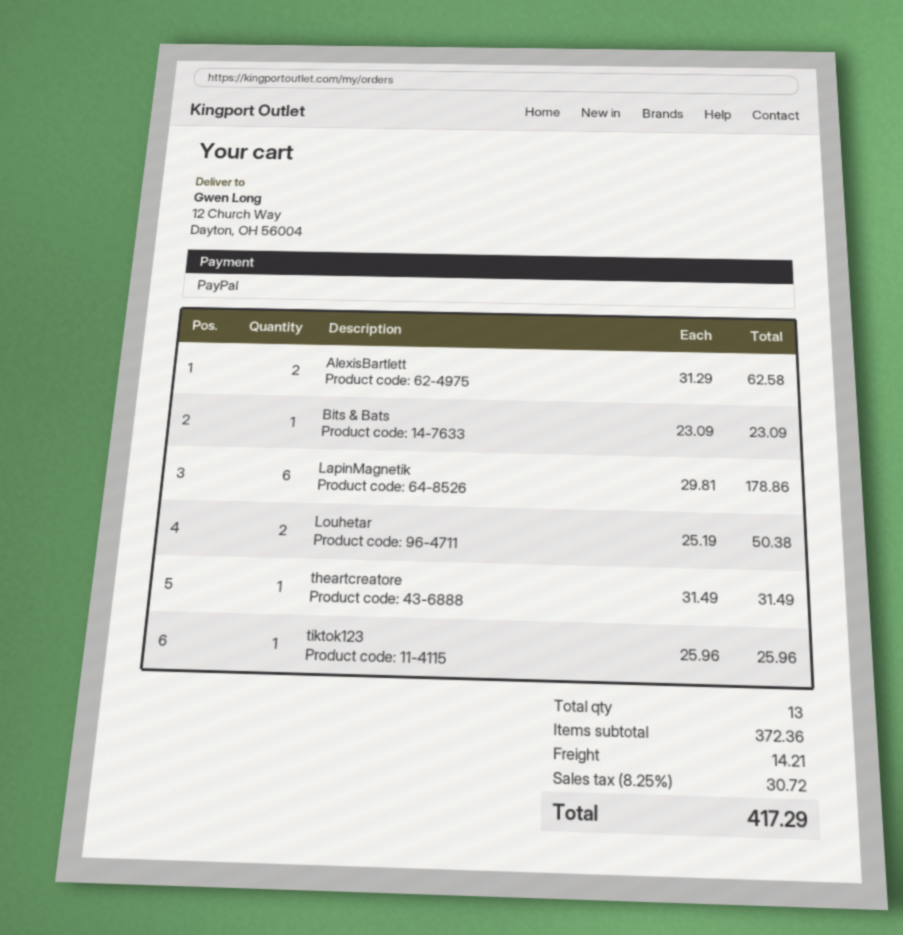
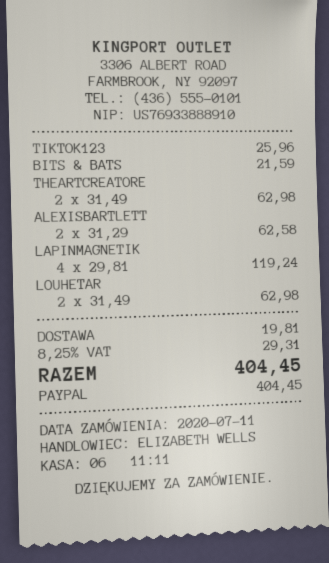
Bits & Bats: 1 x 23.09 = 23.09 -> 1 x 21.59 = 21.59
LapinMagnetik: 6 x 29.81 = 178.86 -> 4 x 29.81 = 119.24
Louhetar: 2 x 25.19 = 50.38 -> 2 x 31.49 = 62.98
theartcreatore: 1 x 31.49 = 31.49 -> 2 x 31.49 = 62.98
shipping: 14.21 -> 19.81
tax: 8.25% = 30.72 -> 8.25% = 29.31
total: 417.29 -> 404.45

